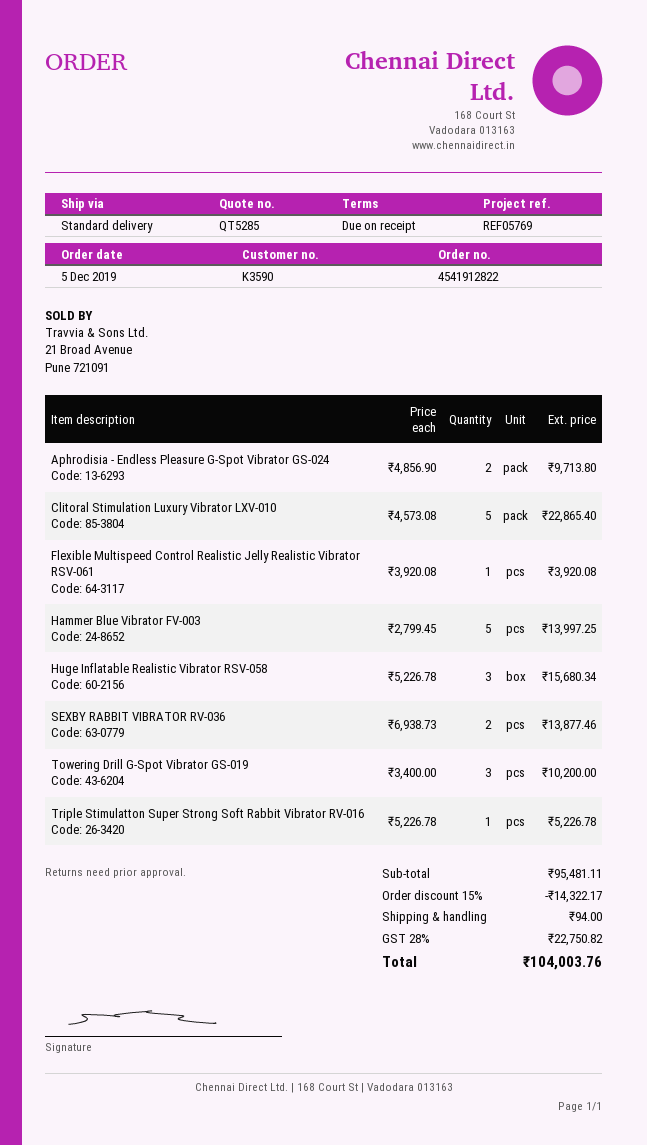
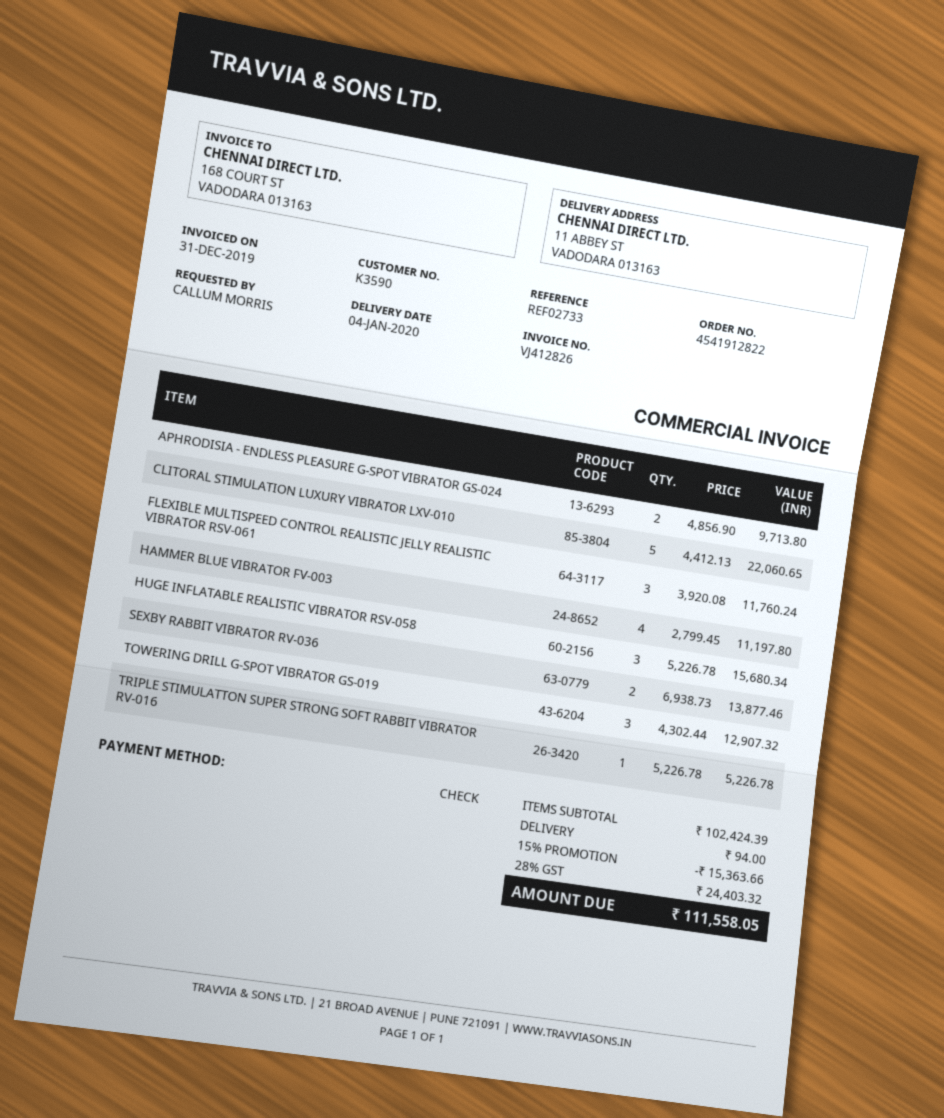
reference: REF05769 -> REF02733
Clitoral Stimulation Luxury Vibrator LXV-010: 5 x 4573.08 = 22865.40 -> 5 x 4412.13 = 22060.65
Flexible Multispeed Control Realistic Jelly Realistic Vibrator RSV-061: 1 x 3920.08 = 3920.08 -> 3 x 3920.08 = 11760.24
Hammer Blue Vibrator FV-003: 5 x 2799.45 = 13997.25 -> 4 x 2799.45 = 11197.80
Towering Drill G-Spot Vibrator GS-019: 3 x 3400.00 = 10200.00 -> 3 x 4302.44 = 12907.32
subtotal: 95481.11 -> 102424.39
discount: 15% = 14322.17 -> 15% = 15363.66
tax: 28% = 22750.82 -> 28% = 24403.32
total: 104003.76 -> 111558.05

